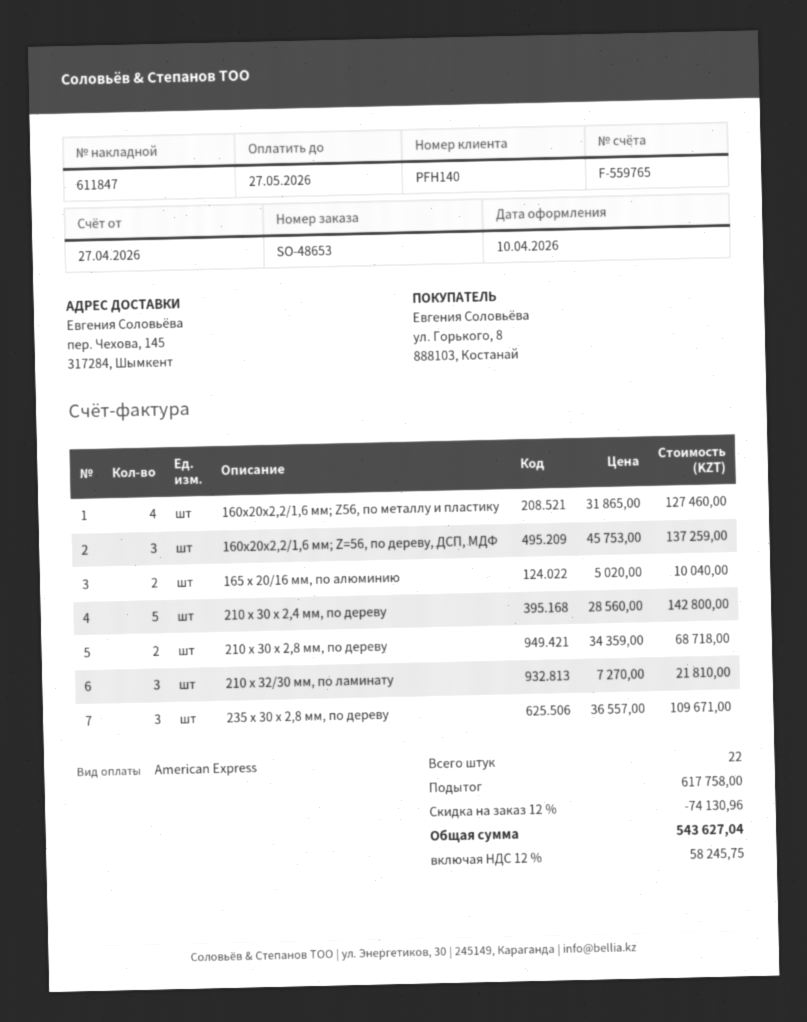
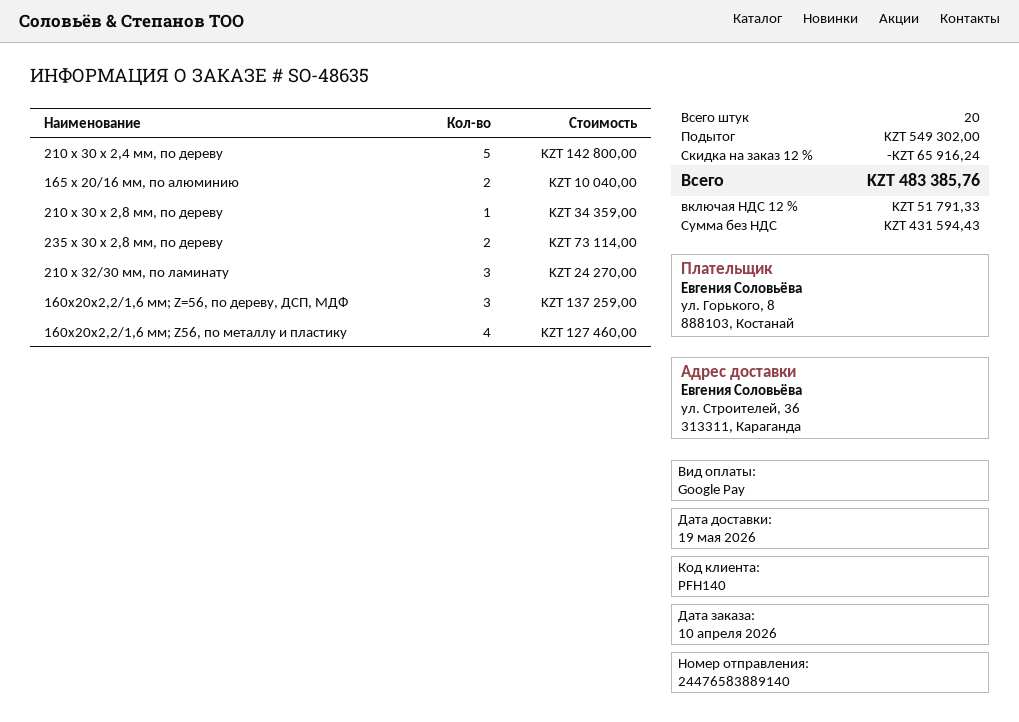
order number: SO-48653 -> SO-48635
payment method: American Express -> Google Pay
ship to: пер. Чехова, 145, 317284, Шымкент -> ул. Строителей, 36, 313311, Караганда
210 x 30 x 2,8 мм, по дереву: 2 for 68718.00 -> 1 for 34359.00
210 x 32/30 мм, по ламинату: 3 for 21810.00 -> 3 for 24270.00
235 x 30 x 2,8 мм, по дереву: 3 for 109671.00 -> 2 for 73114.00
total quantity: 22 -> 20
subtotal: 617758.00 -> 549302.00
discount: 12% = 74130.96 -> 12% = 65916.24
tax: 12% = 58245.75 -> 12% = 51791.33
total: 543627.04 -> 483385.76

